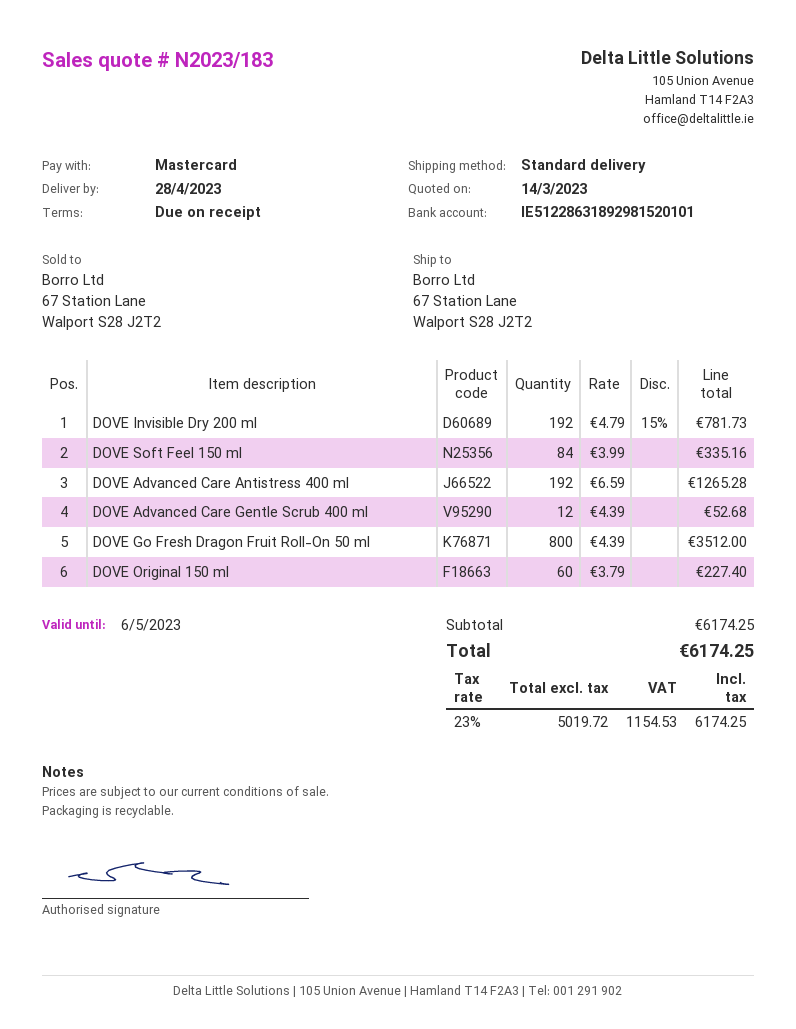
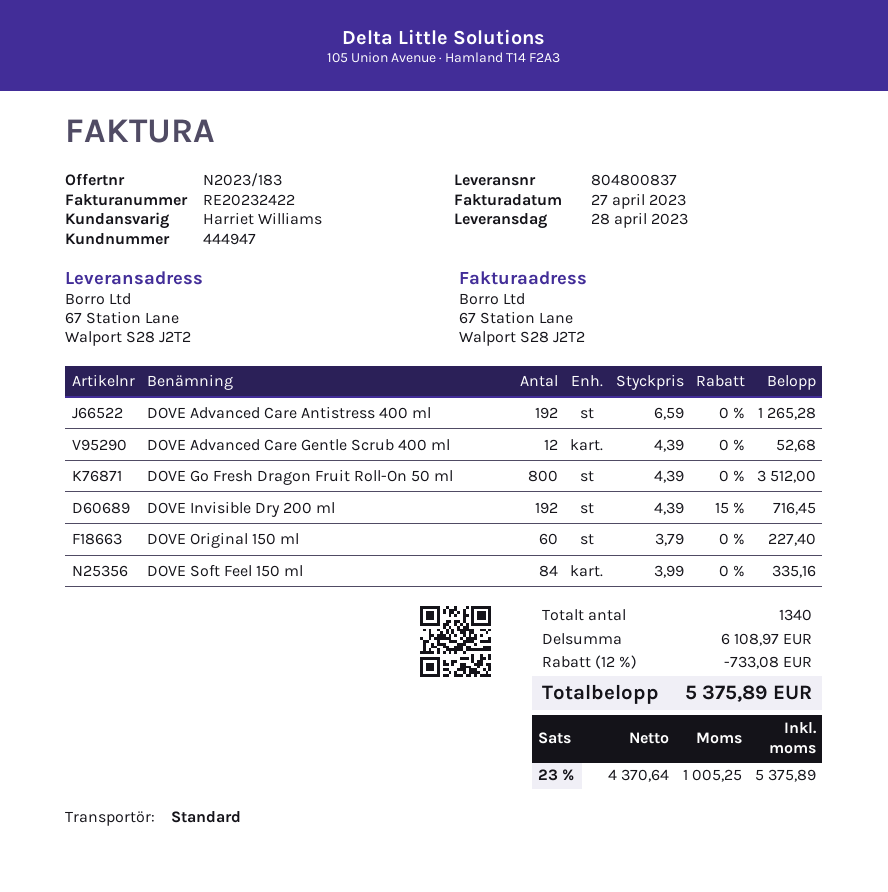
DOVE Invisible Dry 200 ml: 192 x 4.79 - 15% = 781.73 -> 192 x 4.39 - 15% = 716.45
subtotal: 6174.25 -> 6108.97
discount: none -> 12% = 733.08
net: 5019.72 -> 4370.64
tax: 23% = 1154.53 -> 23% = 1005.25
total: 6174.25 -> 5375.89

